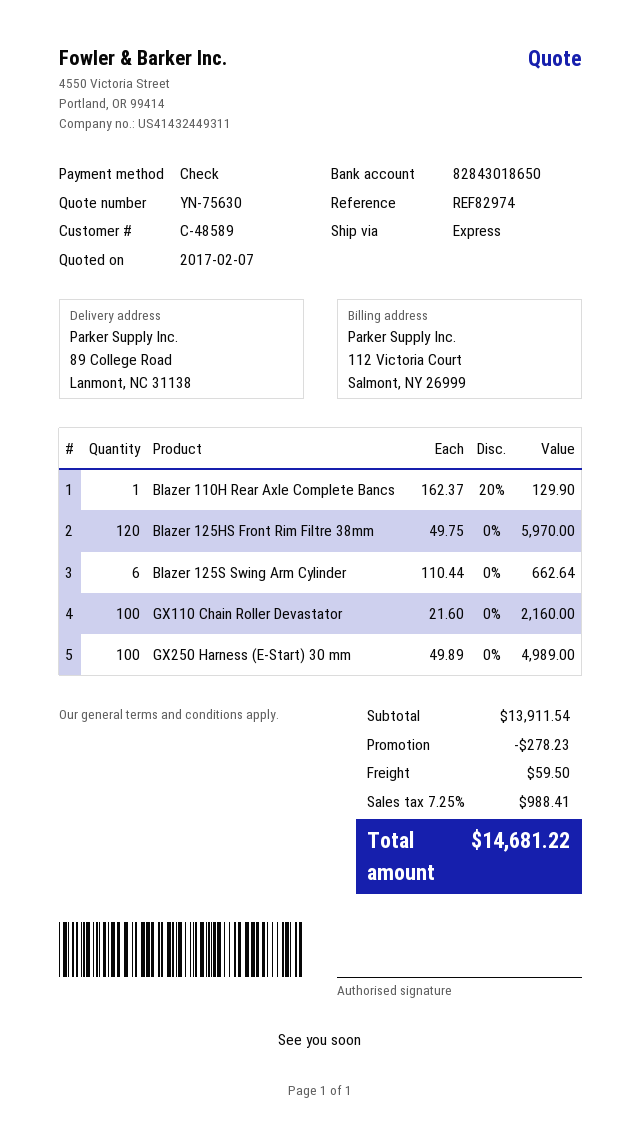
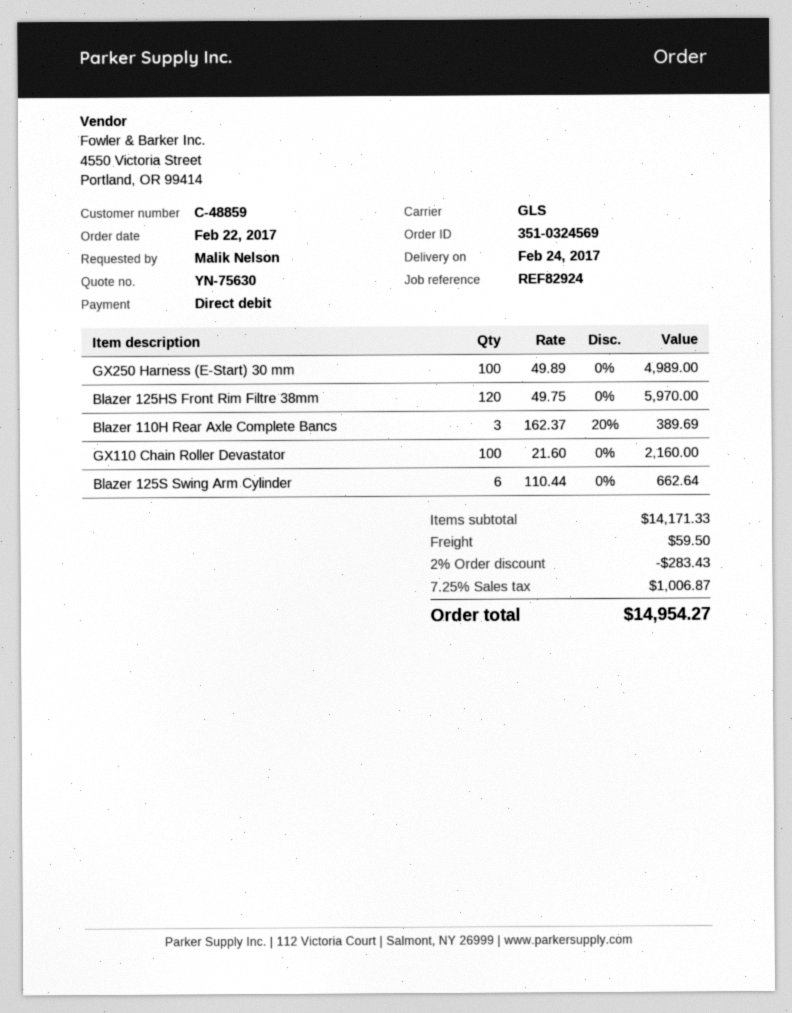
customer number: C-48589 -> C-48859
reference: REF82974 -> REF82924
payment method: cheque -> direct debit
shipping method: express -> GLS
Blazer 110H Rear Axle Complete Bancs: 1 x 162.37 - 20% = 129.90 -> 3 x 162.37 - 20% = 389.69
subtotal: 13911.54 -> 14171.33
discount: 278.23 -> 283.43
tax: 7.25% = 988.41 -> 7.25% = 1006.87
total: 14681.22 -> 14954.27

